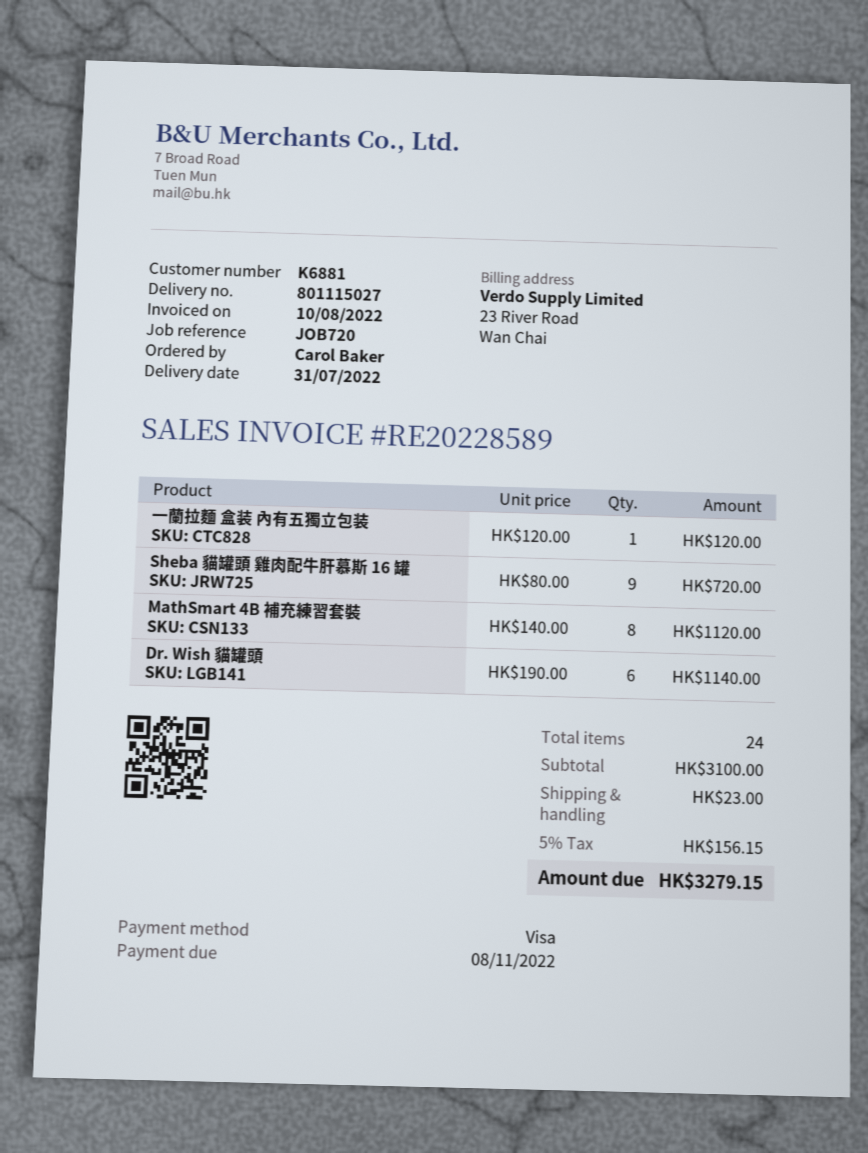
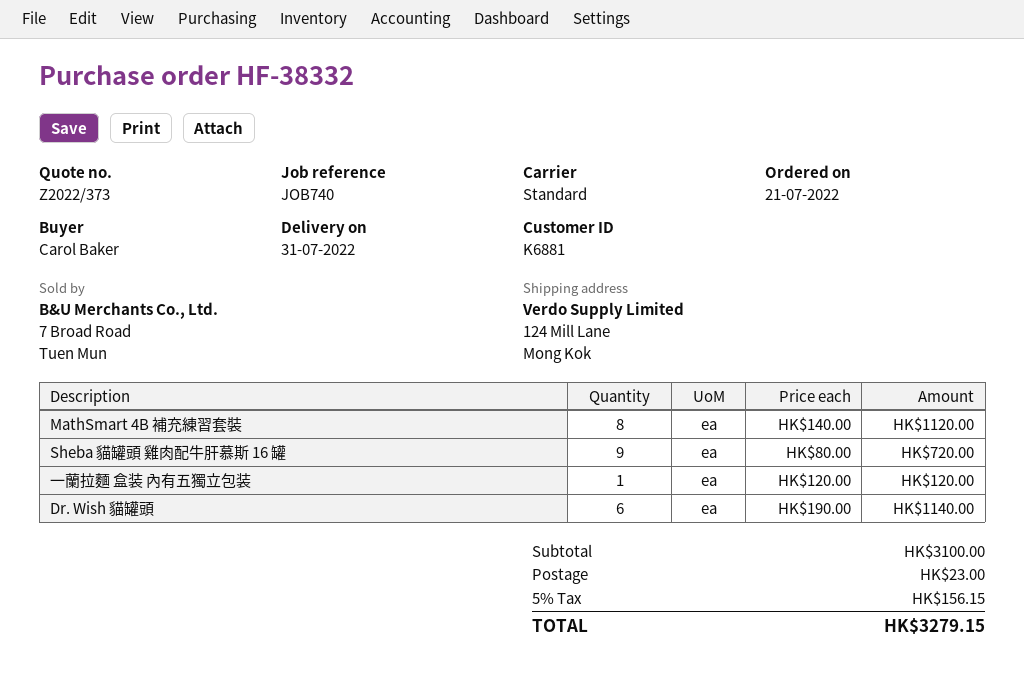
reference: JOB720 -> JOB740

